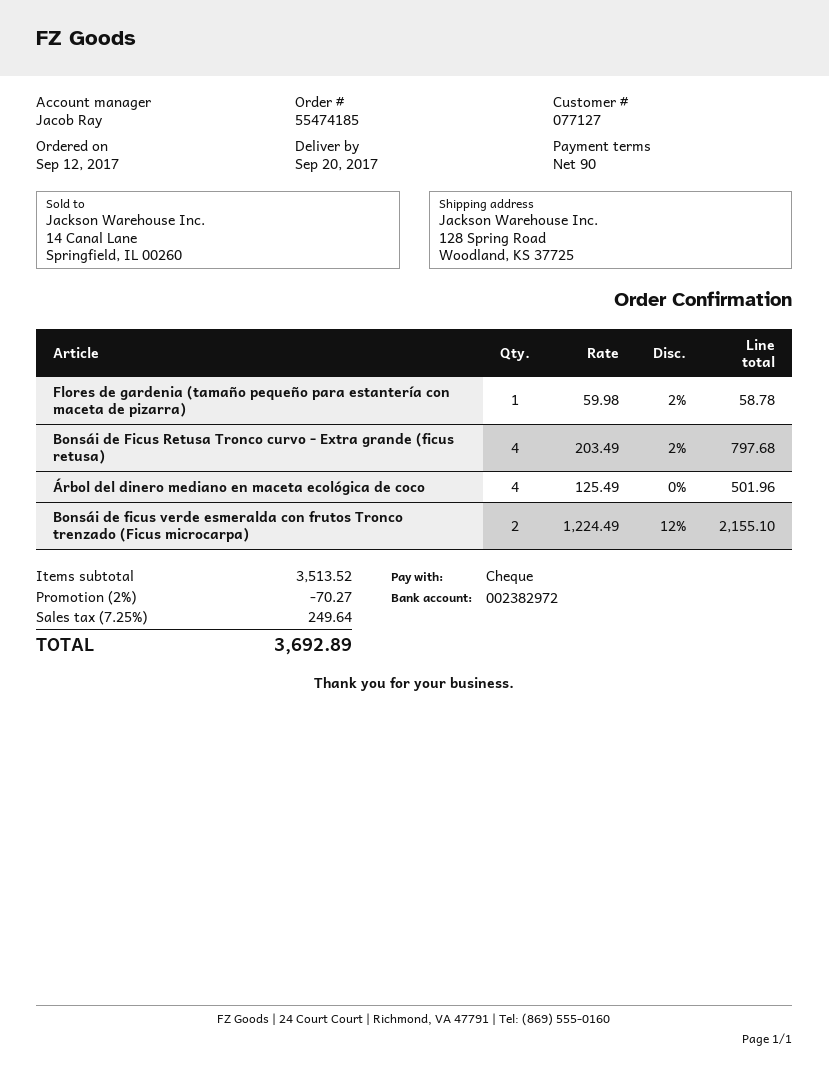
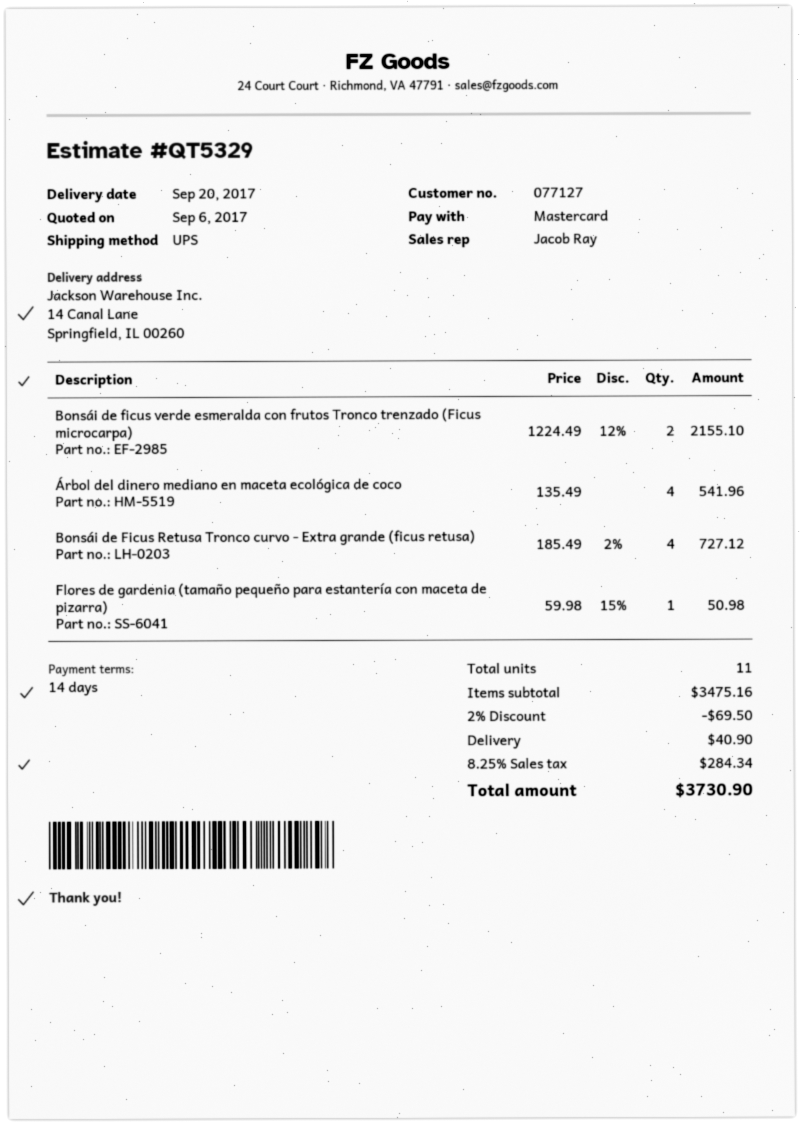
payment terms: 90 days -> 14 days
payment method: cheque -> Mastercard
ship to: 128 Spring Road, Woodland, KS 37725 -> 14 Canal Lane, Springfield, IL 00260
Flores de gardenia (tamaño pequeño para estantería con maceta de pizarra): 1 x 59.98 - 2% = 58.78 -> 1 x 59.98 - 15% = 50.98
Bonsái de Ficus Retusa Tronco curvo - Extra grande (ficus retusa): 4 x 203.49 - 2% = 797.68 -> 4 x 185.49 - 2% = 727.12
Árbol del dinero mediano en maceta ecológica de coco: 4 x 125.49 = 501.96 -> 4 x 135.49 = 541.96
subtotal: 3513.52 -> 3475.16
discount: 2% = 70.27 -> 2% = 69.50
shipping: none -> 40.90
tax: 7.25% = 249.64 -> 8.25% = 284.34
total: 3692.89 -> 3730.90

